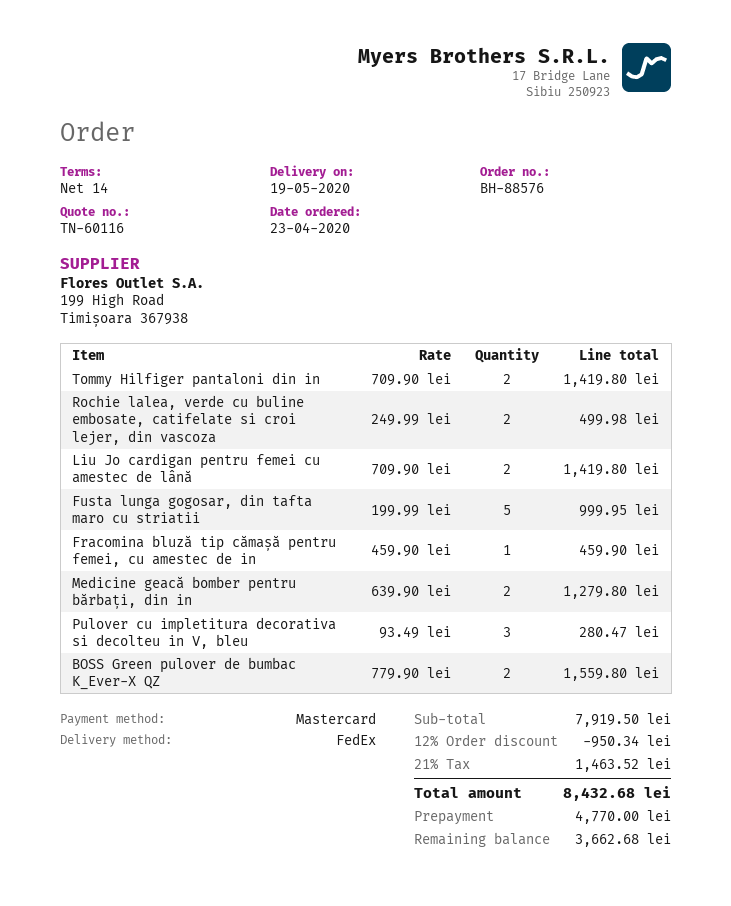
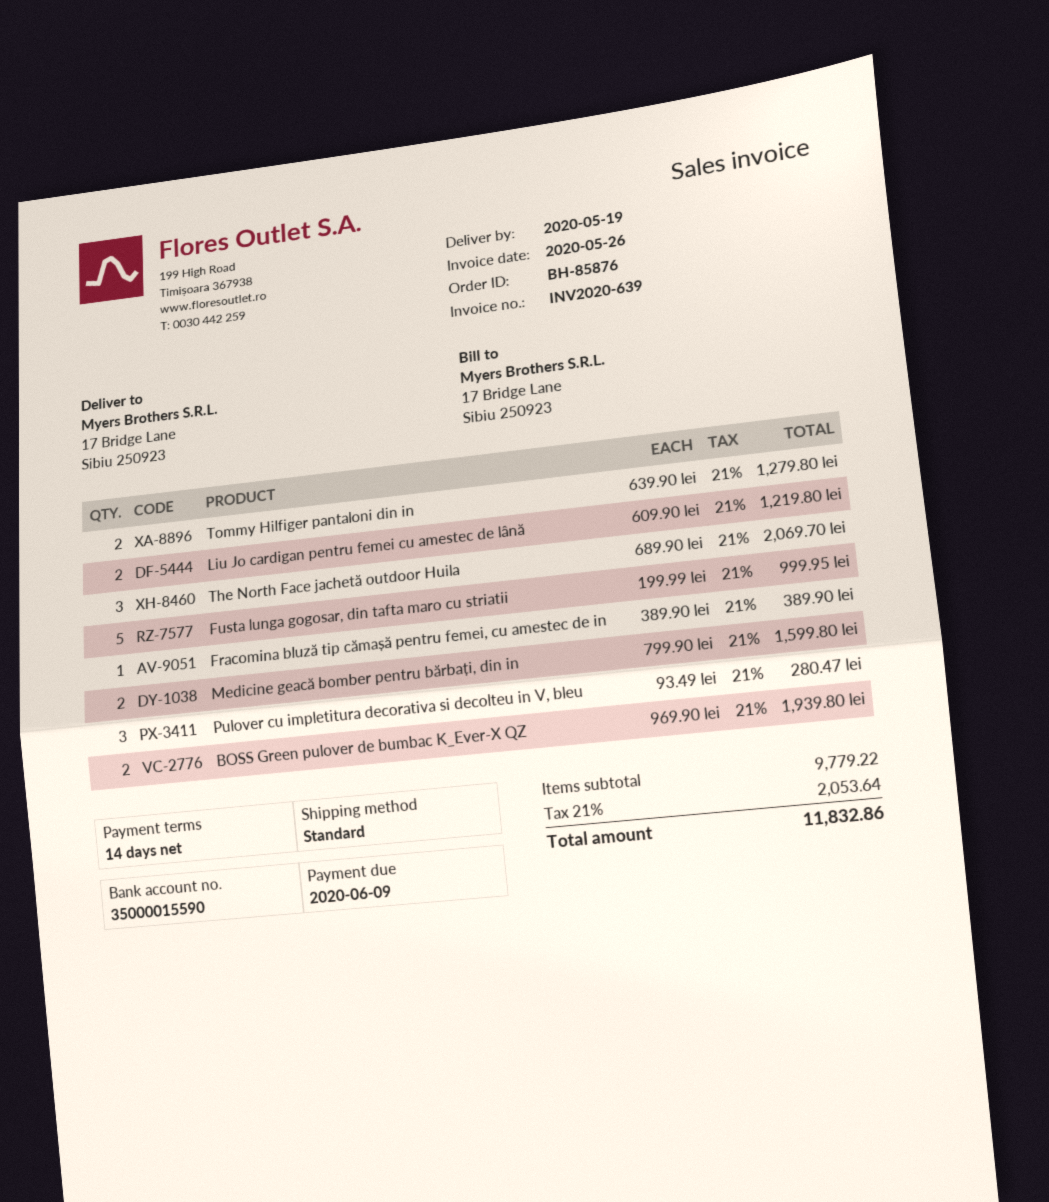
order number: BH-88576 -> BH-85876
shipping method: FedEx -> standard
Tommy Hilfiger pantaloni din in: 2 x 709.90 = 1419.80 -> 2 x 639.90 = 1279.80
Rochie lalea, verde cu buline embosate, catifelate si croi lejer, din vascoza: 2 x 249.99 = 499.98 -> none
Liu Jo cardigan pentru femei cu amestec de lână: 2 x 709.90 = 1419.80 -> 2 x 609.90 = 1219.80
Fracomina bluză tip cămașă pentru femei, cu amestec de in: 1 x 459.90 = 459.90 -> 1 x 389.90 = 389.90
Medicine geacă bomber pentru bărbați, din in: 2 x 639.90 = 1279.80 -> 2 x 799.90 = 1599.80
BOSS Green pulover de bumbac K_Ever-X QZ: 2 x 779.90 = 1559.80 -> 2 x 969.90 = 1939.80
The North Face jachetă outdoor Huila: none -> 3 x 689.90 = 2069.70
subtotal: 7919.50 -> 9779.22
discount: 12% = 950.34 -> none
tax: 21% = 1463.52 -> 21% = 2053.64
total: 8432.68 -> 11832.86

